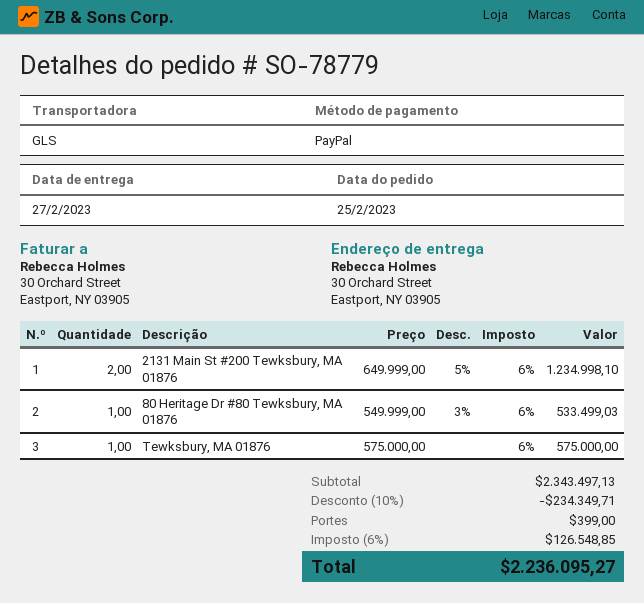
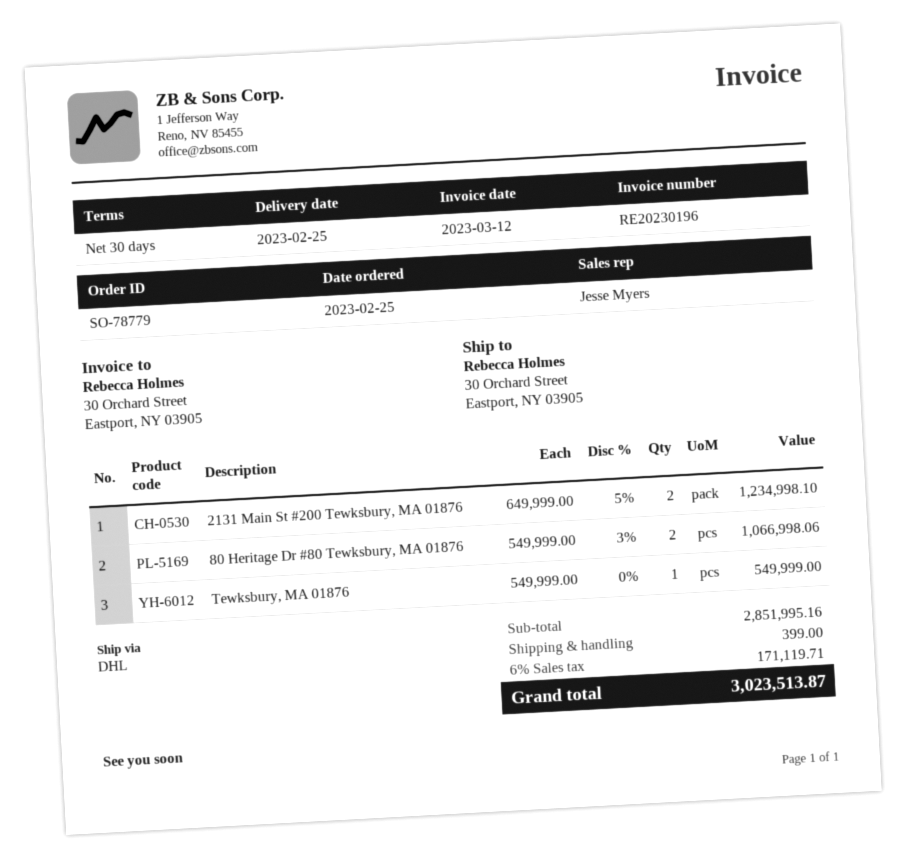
delivery date: 2023-02-27 -> 2023-02-25
shipping method: GLS -> DHL
80 Heritage Dr #80 Tewksbury, MA 01876: 1 x 549999.00 - 3% = 533499.03 -> 2 x 549999.00 - 3% = 1066998.06
Tewksbury, MA 01876: 1 x 575000.00 = 575000.00 -> 1 x 549999.00 = 549999.00
subtotal: 2343497.13 -> 2851995.16
discount: 10% = 234349.71 -> none
tax: 6% = 126548.85 -> 6% = 171119.71
total: 2236095.27 -> 3023513.87

